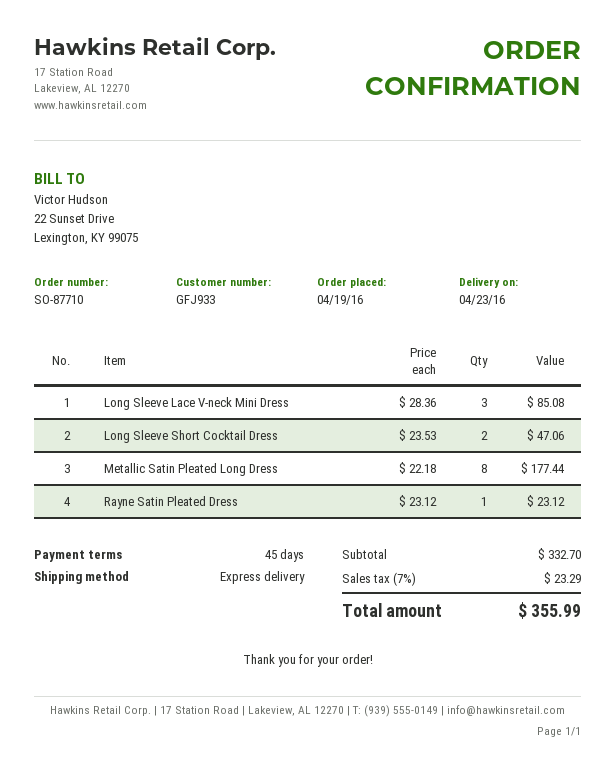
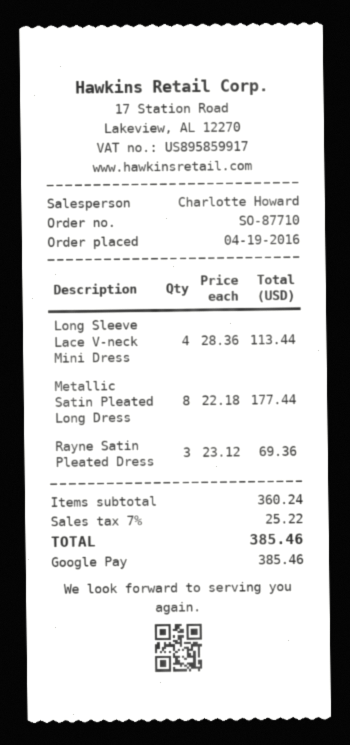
Long Sleeve Lace V-neck Mini Dress: 3 x 28.36 = 85.08 -> 4 x 28.36 = 113.44
Long Sleeve Short Cocktail Dress: 2 x 23.53 = 47.06 -> none
Rayne Satin Pleated Dress: 1 x 23.12 = 23.12 -> 3 x 23.12 = 69.36
subtotal: 332.70 -> 360.24
tax: 7% = 23.29 -> 7% = 25.22
total: 355.99 -> 385.46

